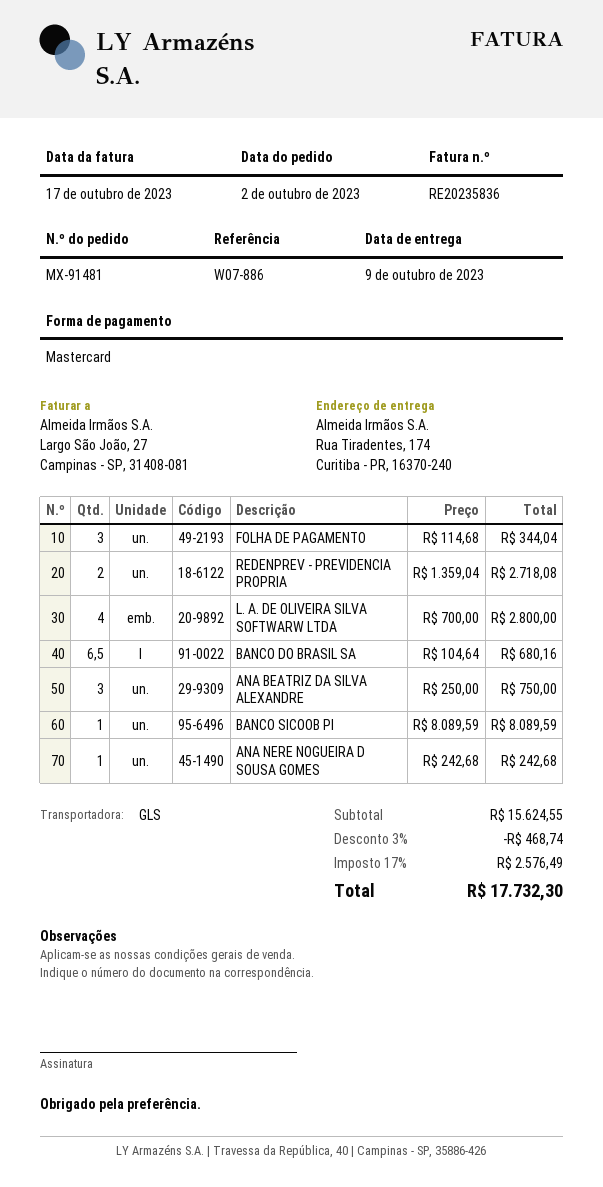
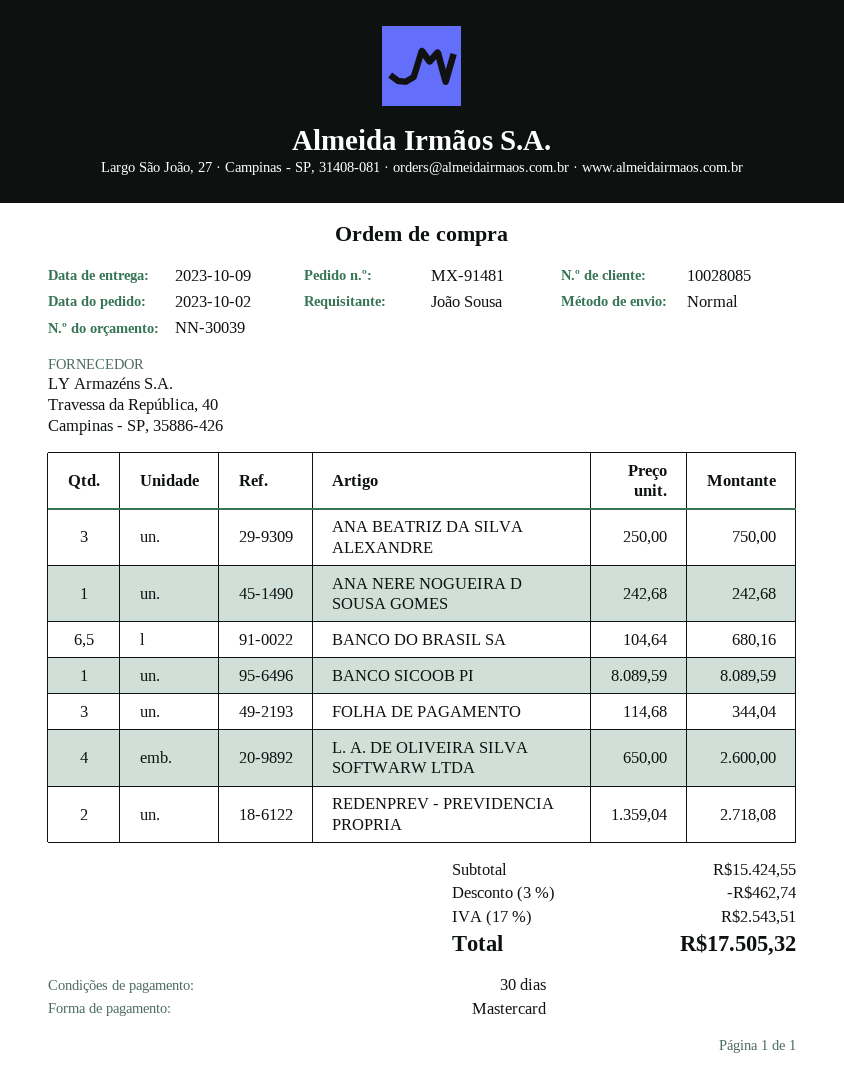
shipping method: GLS -> standard
L. A. DE OLIVEIRA SILVA SOFTWARW LTDA: 4 x 700.00 = 2800.00 -> 4 x 650.00 = 2600.00
subtotal: 15624.55 -> 15424.55
discount: 3% = 468.74 -> 3% = 462.74
tax: 17% = 2576.49 -> 17% = 2543.51
total: 17732.30 -> 17505.32

